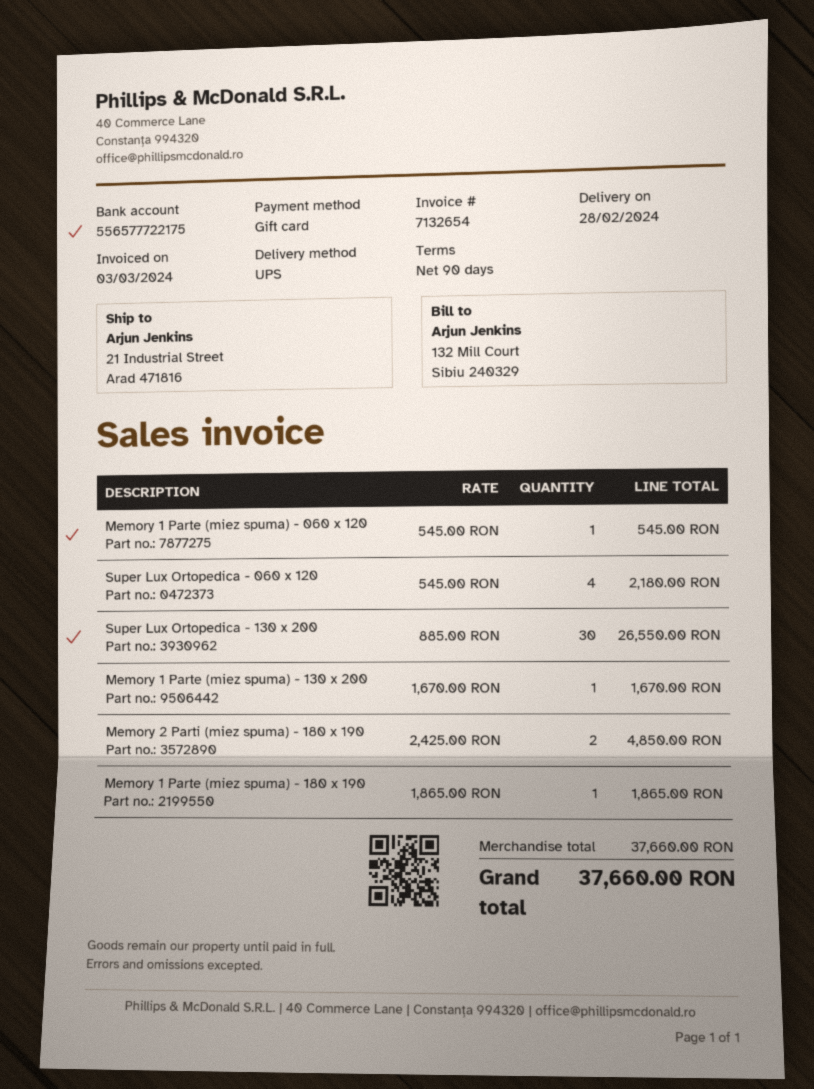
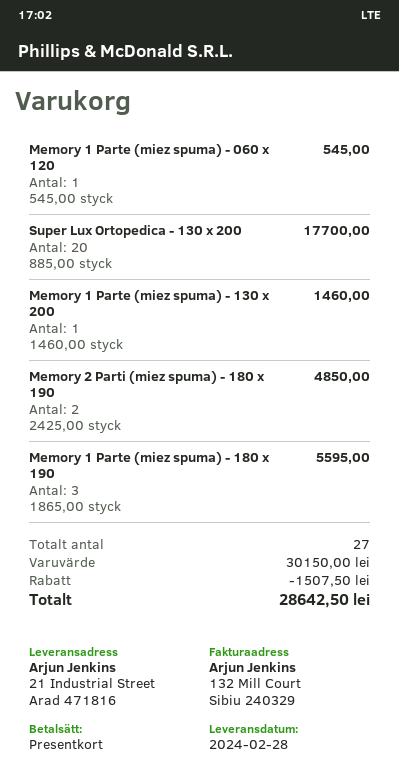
Super Lux Ortopedica - 060 x 120: 4 x 545.00 = 2180.00 -> none
Super Lux Ortopedica - 130 x 200: 30 x 885.00 = 26550.00 -> 20 x 885.00 = 17700.00
Memory 1 Parte (miez spuma) - 130 x 200: 1 x 1670.00 = 1670.00 -> 1 x 1460.00 = 1460.00
Memory 1 Parte (miez spuma) - 180 x 190: 1 x 1865.00 = 1865.00 -> 3 x 1865.00 = 5595.00
subtotal: 37660.00 -> 30150.00
discount: none -> 1507.50
total: 37660.00 -> 28642.50

